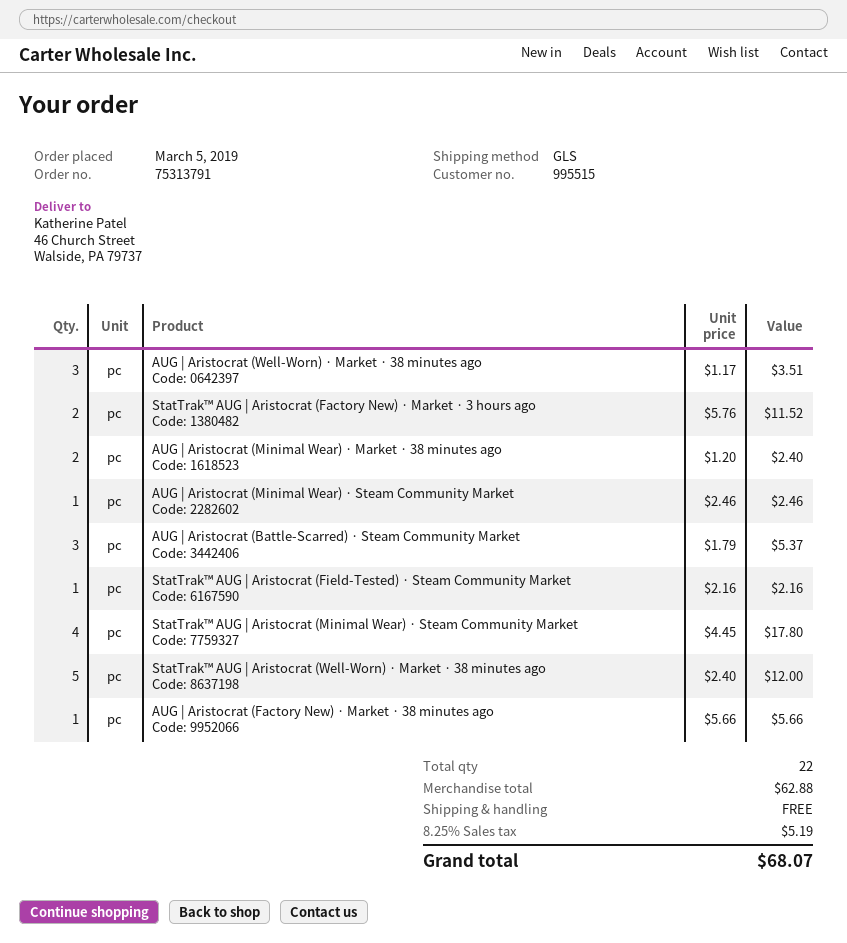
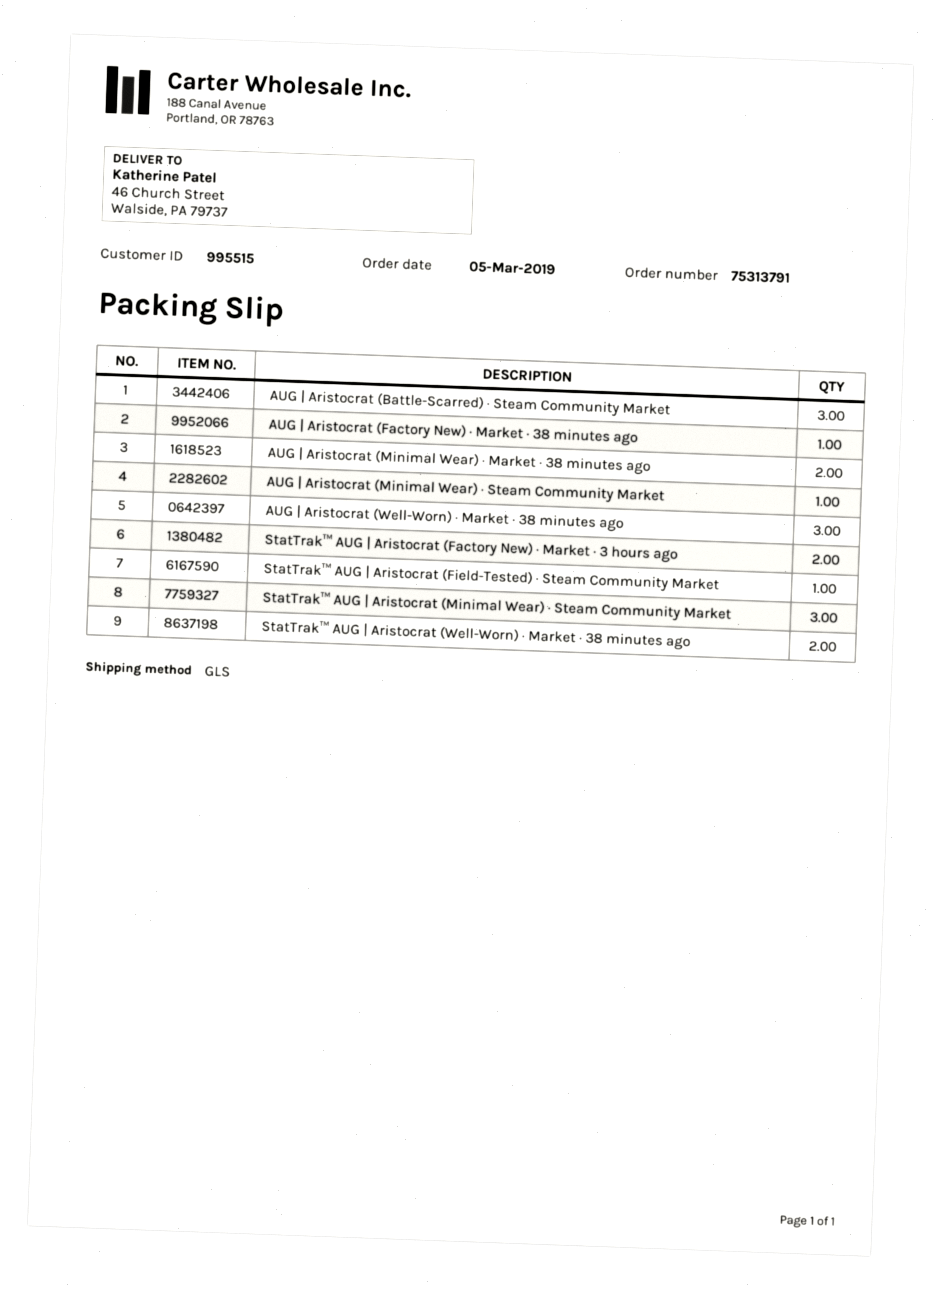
StatTrak™ AUG | Aristocrat (Minimal Wear) · Steam Community Market: 4 -> 3
StatTrak™ AUG | Aristocrat (Well-Worn) · Market · 38 minutes ago: 5 -> 2

